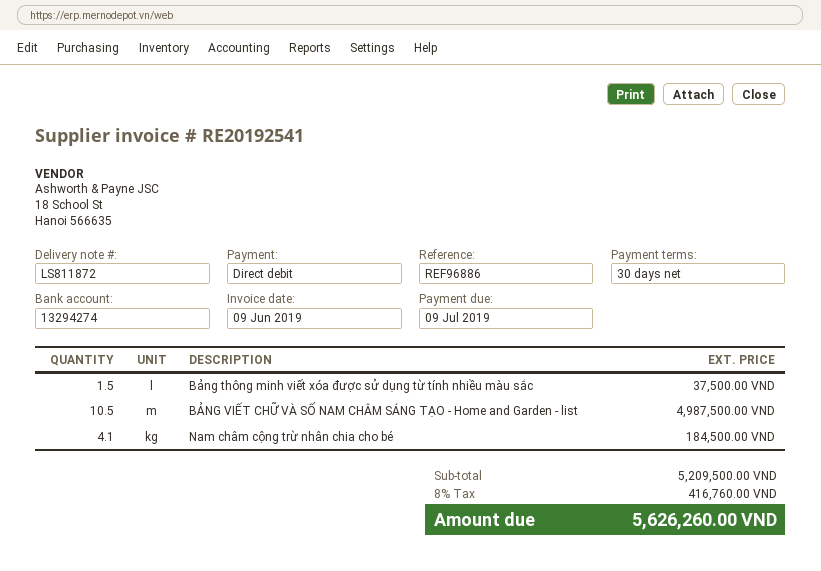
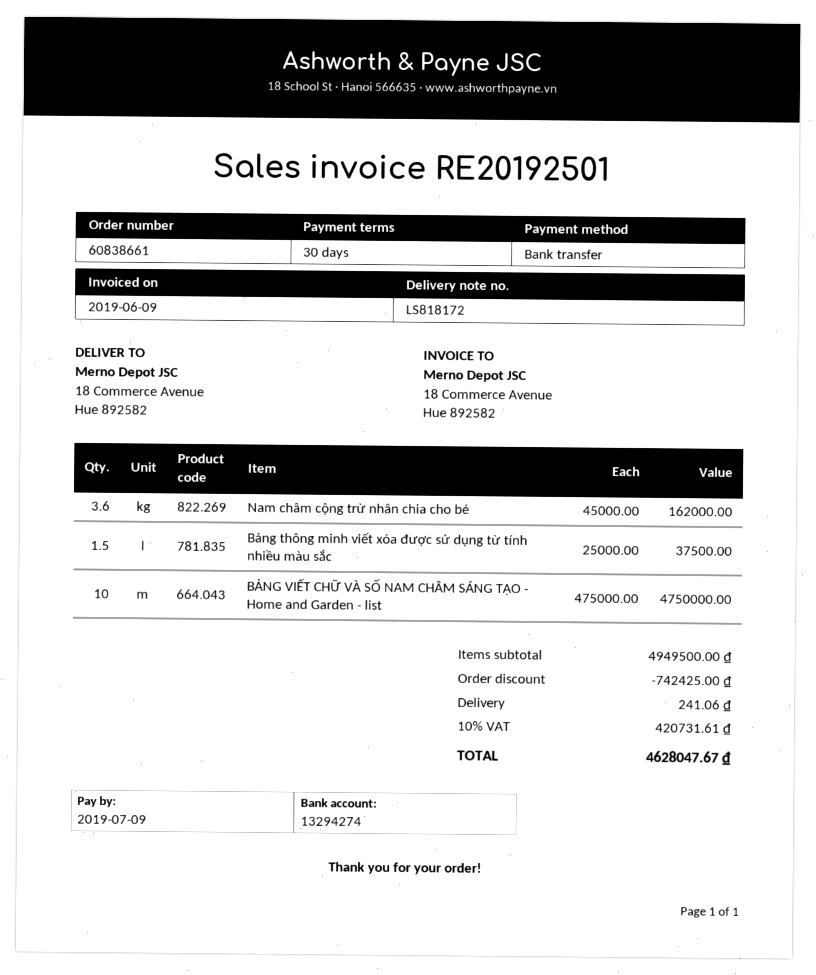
delivery note number: LS811872 -> LS818172
invoice number: RE20192541 -> RE20192501
payment method: direct debit -> bank transfer
BẢNG VIẾT CHỮ VÀ SỐ NAM CHÂM SÁNG TẠO - Home and Garden - list: 10.5 for 4987500.00 -> 10 for 4750000.00
Nam châm cộng trừ nhân chia cho bé: 4.1 for 184500.00 -> 3.6 for 162000.00
subtotal: 5209500.00 -> 4949500.00
discount: none -> 742425.00
shipping: none -> 241.06
tax: 8% = 416760.00 -> 10% = 420731.61
total: 5626260.00 -> 4628047.67

